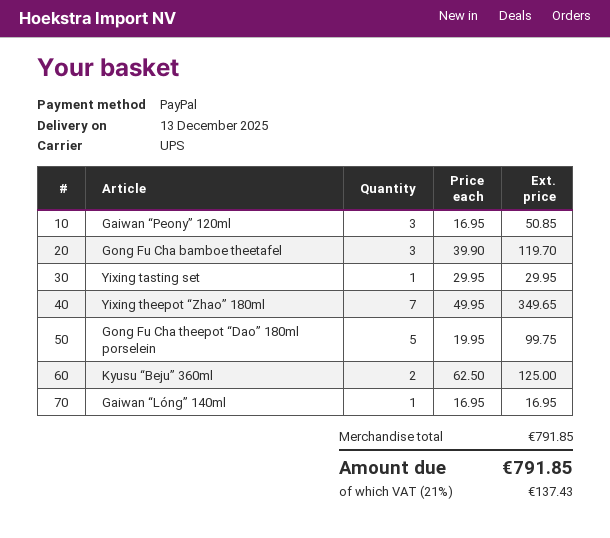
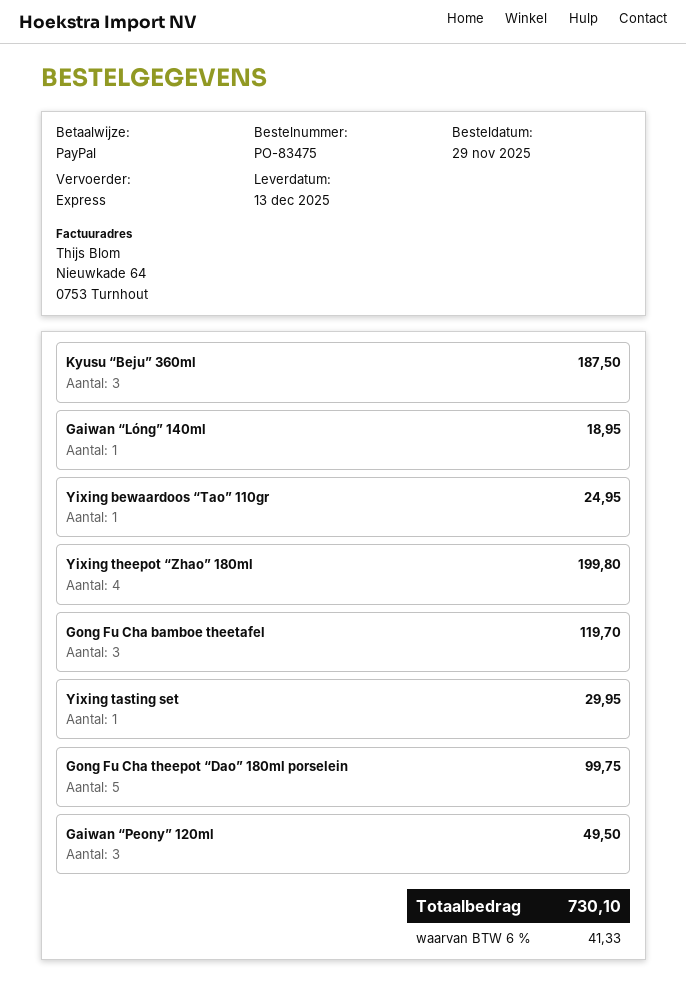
shipping method: UPS -> express
Gaiwan “Peony” 120ml: 3 for 50.85 -> 3 for 49.50
Yixing theepot “Zhao” 180ml: 7 for 349.65 -> 4 for 199.80
Kyusu “Beju” 360ml: 2 for 125.00 -> 3 for 187.50
Gaiwan “Lóng” 140ml: 1 for 16.95 -> 1 for 18.95
Yixing bewaardoos “Tao” 110gr: none -> 1 for 24.95
tax: 21% = 137.43 -> 6% = 41.33
total: 791.85 -> 730.10

